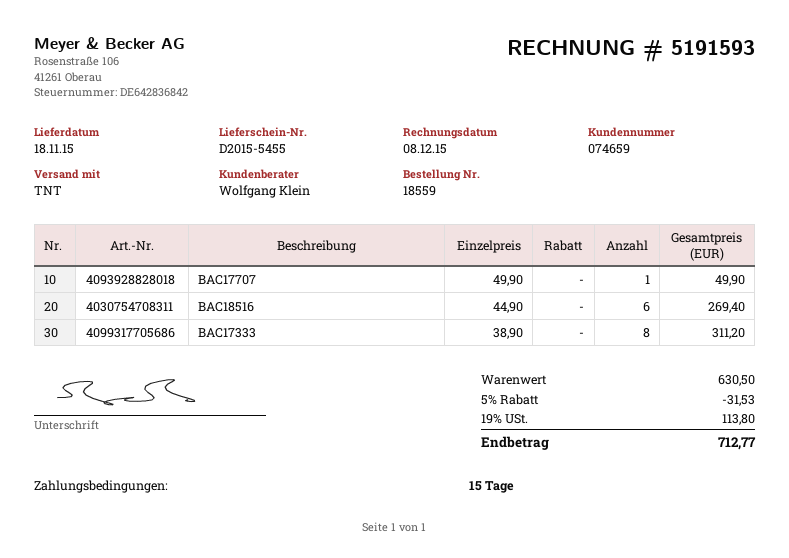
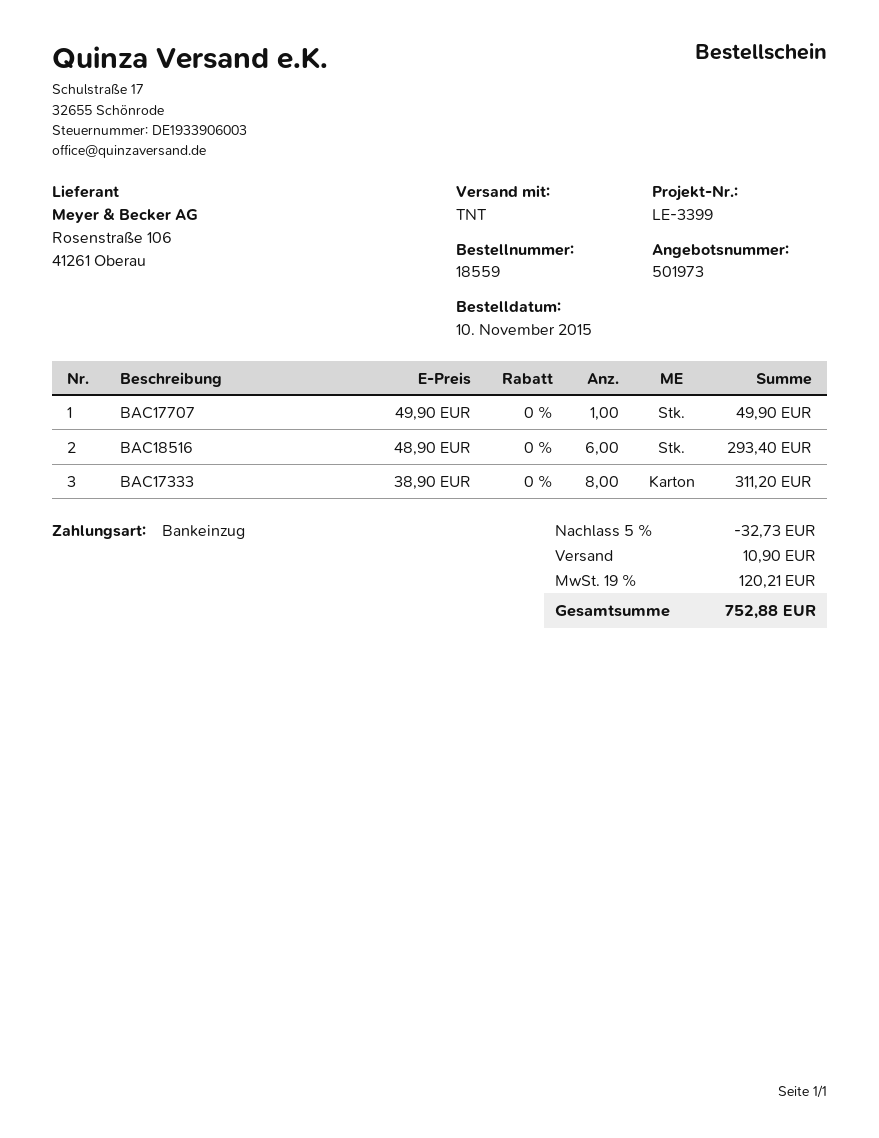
BAC18516: 6 x 44.90 = 269.40 -> 6 x 48.90 = 293.40
discount: 5% = 31.53 -> 5% = 32.73
shipping: none -> 10.90
tax: 19% = 113.80 -> 19% = 120.21
total: 712.77 -> 752.88

